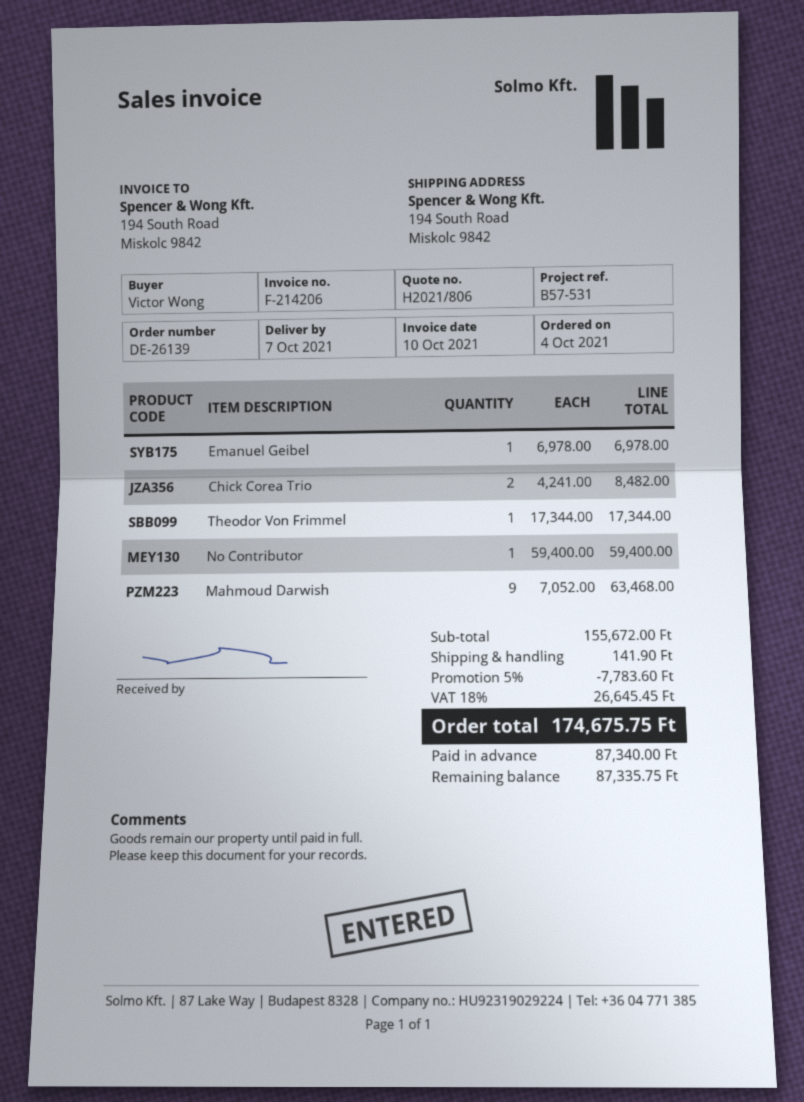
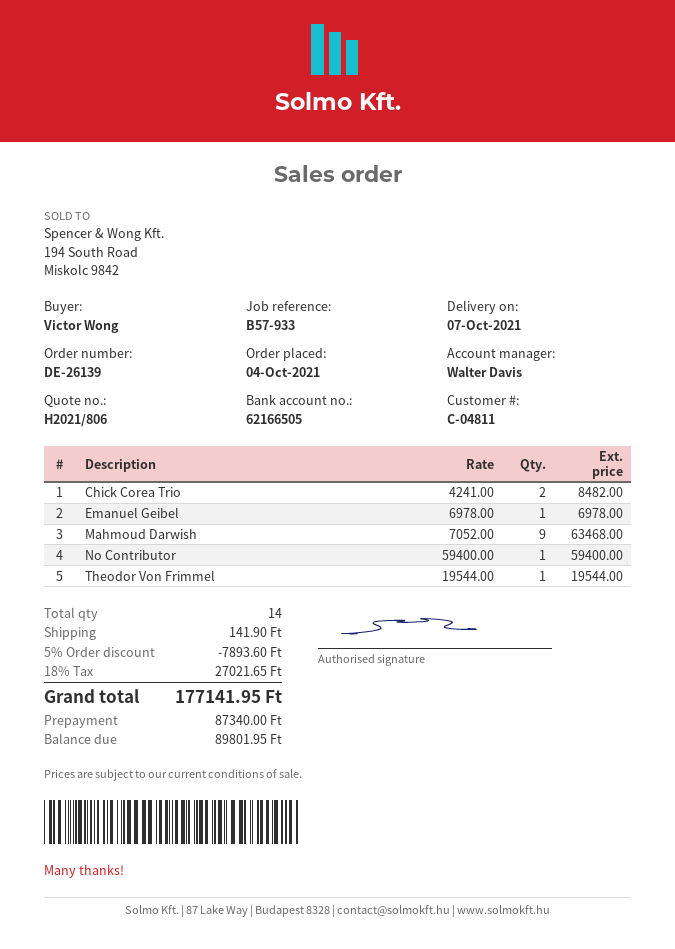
reference: B57-531 -> B57-933
Theodor Von Frimmel: 1 x 17344.00 = 17344.00 -> 1 x 19544.00 = 19544.00
discount: 5% = 7783.60 -> 5% = 7893.60
tax: 18% = 26645.45 -> 18% = 27021.65
total: 174675.75 -> 177141.95
balance: 87335.75 -> 89801.95

